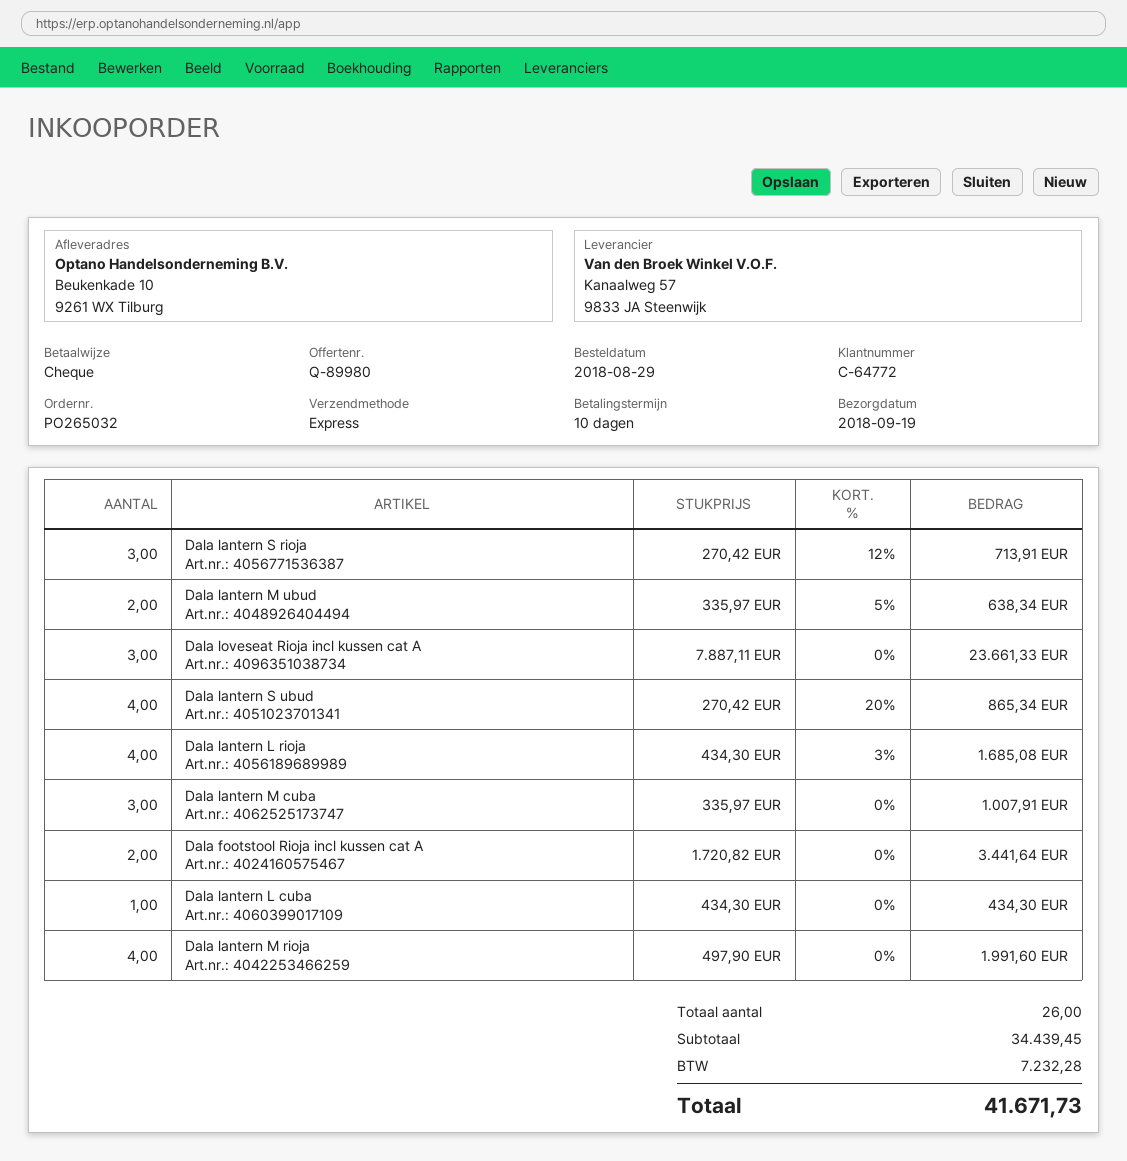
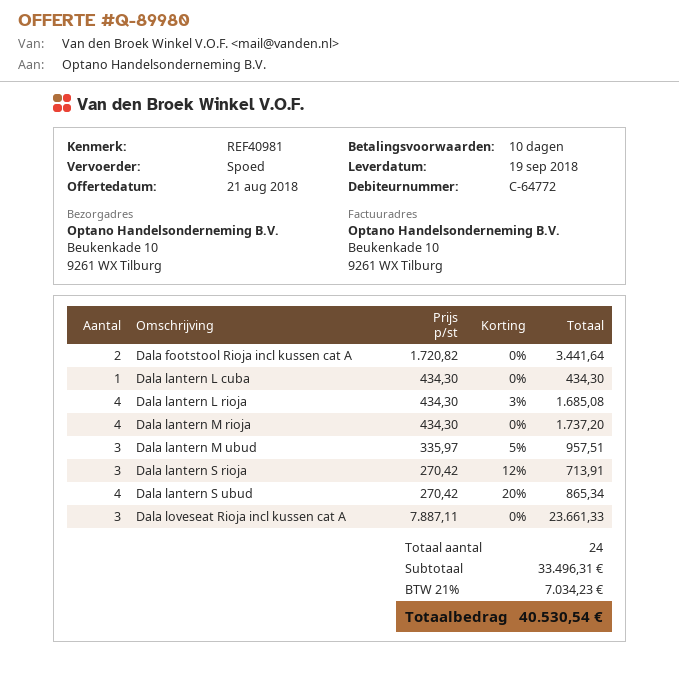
Dala lantern M ubud: 2 x 335.97 - 5% = 638.34 -> 3 x 335.97 - 5% = 957.51
Dala lantern M cuba: 3 x 335.97 = 1007.91 -> none
Dala lantern M rioja: 4 x 497.90 = 1991.60 -> 4 x 434.30 = 1737.20
total quantity: 26 -> 24
subtotal: 34439.45 -> 33496.31
tax: 7232.28 -> 7034.23
total: 41671.73 -> 40530.54

